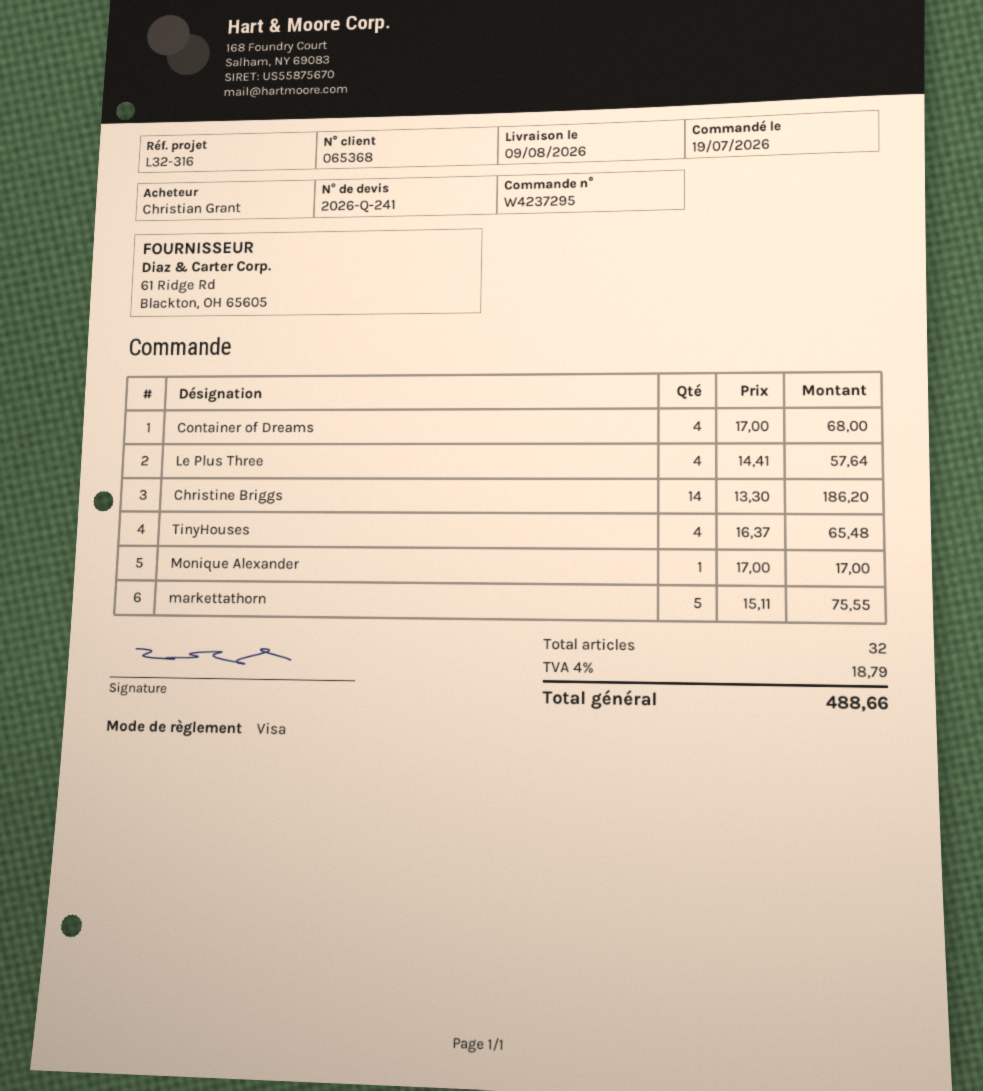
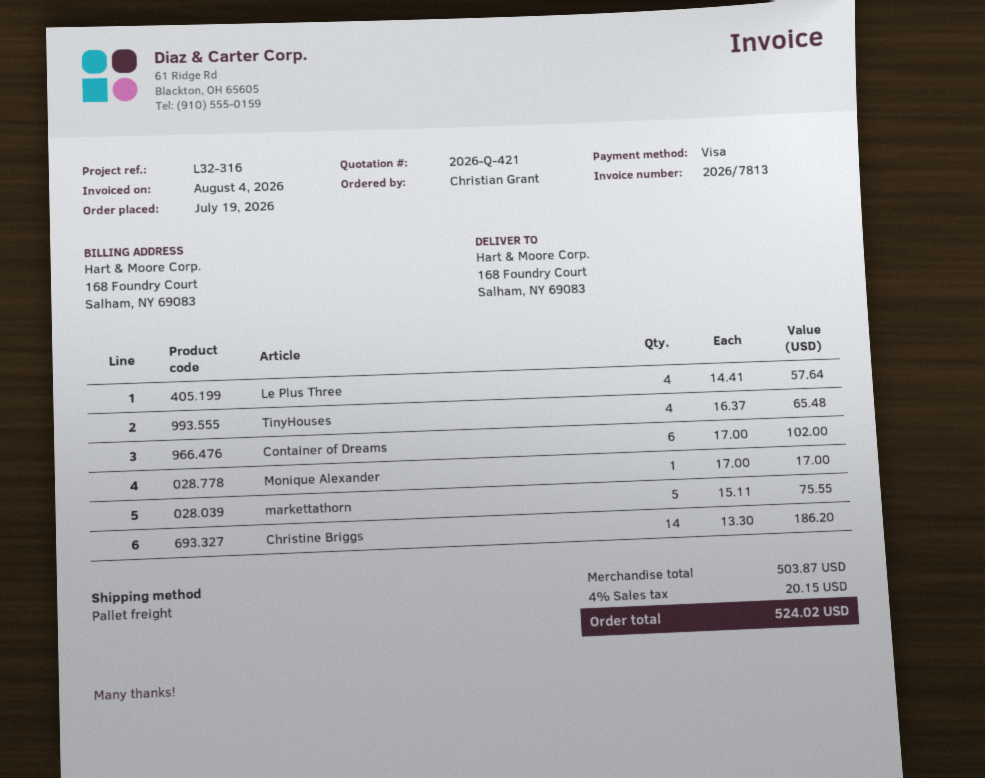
quote number: 2026-Q-241 -> 2026-Q-421
Container of Dreams: 4 x 17.00 = 68.00 -> 6 x 17.00 = 102.00
tax: 4% = 18.79 -> 4% = 20.15
total: 488.66 -> 524.02

